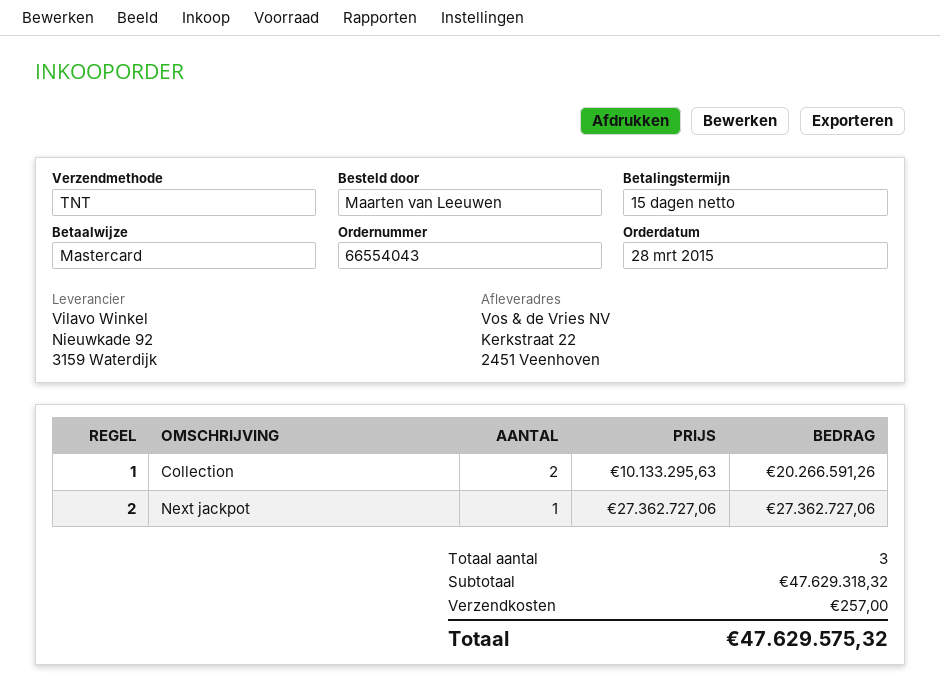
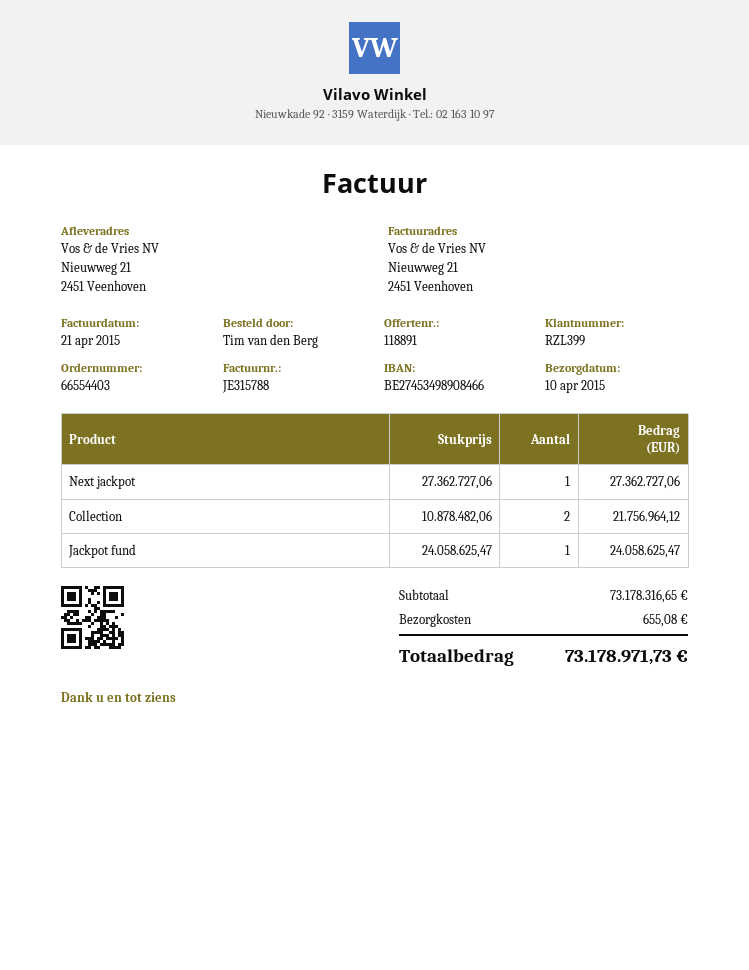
order number: 66554043 -> 66554403
ordered by: Maarten van Leeuwen -> Tim van den Berg
ship to: Kerkstraat 22, 2451 Veenhoven -> Nieuwweg 21, 2451 Veenhoven
Collection: 2 x 10133295.63 = 20266591.26 -> 2 x 10878482.06 = 21756964.12
Jackpot fund: none -> 1 x 24058625.47 = 24058625.47
subtotal: 47629318.32 -> 73178316.65
shipping: 257.00 -> 655.08
total: 47629575.32 -> 73178971.73

